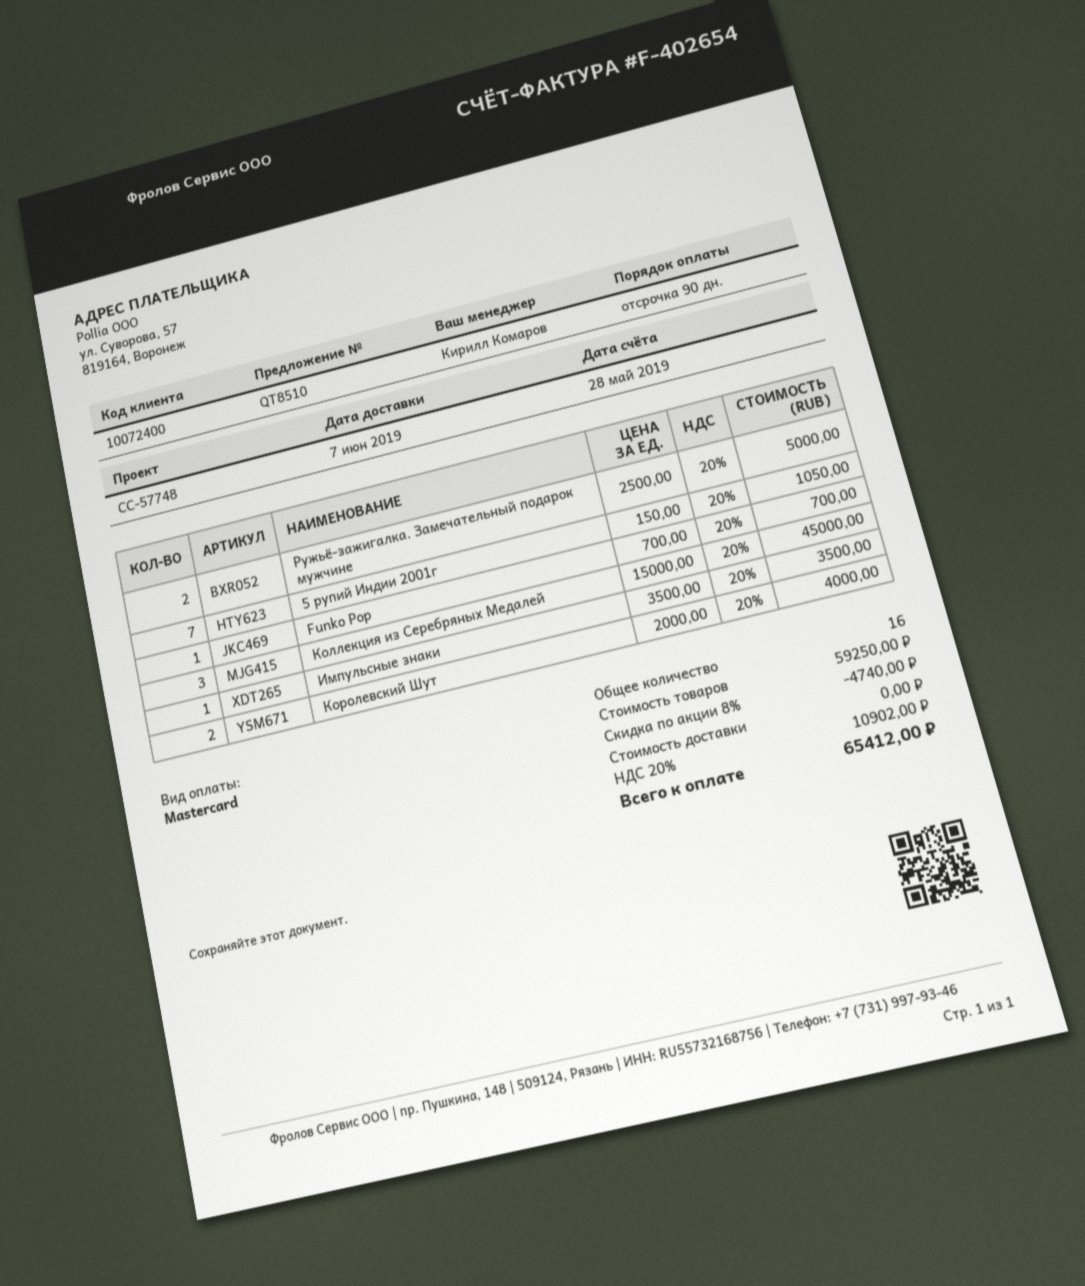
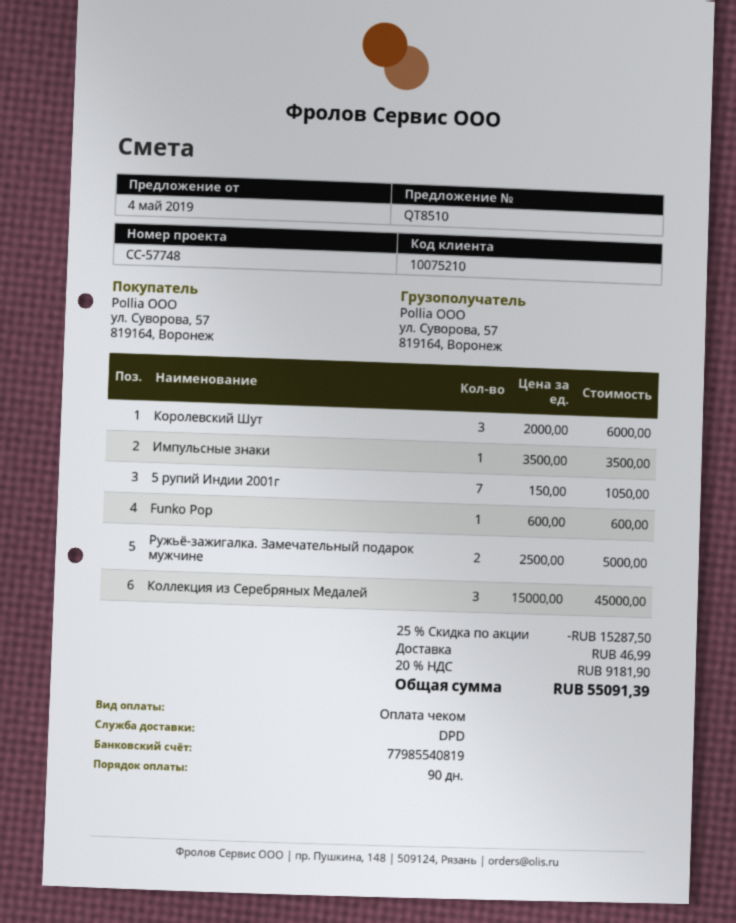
customer number: 10072400 -> 10075210
payment method: Mastercard -> cheque
Funko Pop: 1 x 700.00 = 700.00 -> 1 x 600.00 = 600.00
Королевский Шут: 2 x 2000.00 = 4000.00 -> 3 x 2000.00 = 6000.00
discount: 8% = 4740.00 -> 25% = 15287.50
shipping: 0.00 -> 46.99
tax: 20% = 10902.00 -> 20% = 9181.90
total: 65412.00 -> 55091.39

